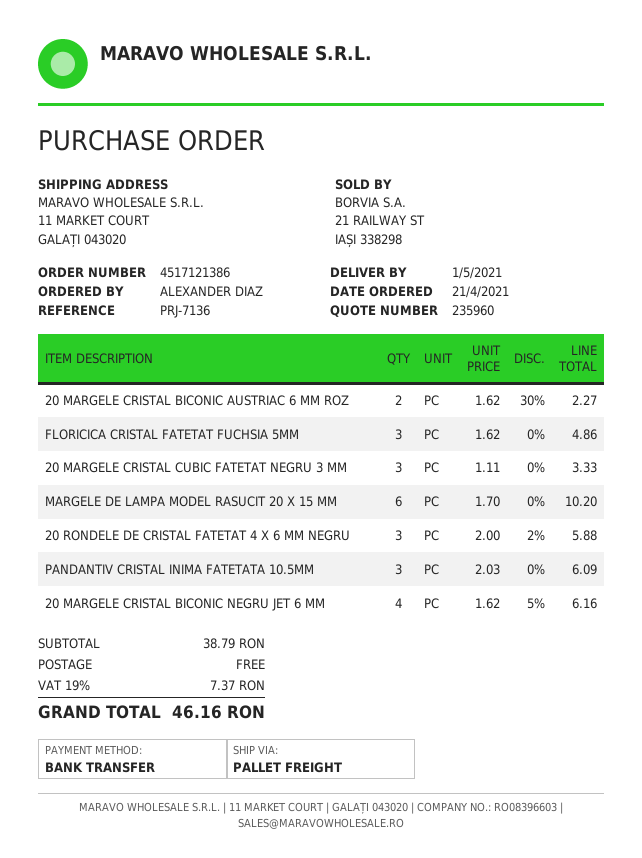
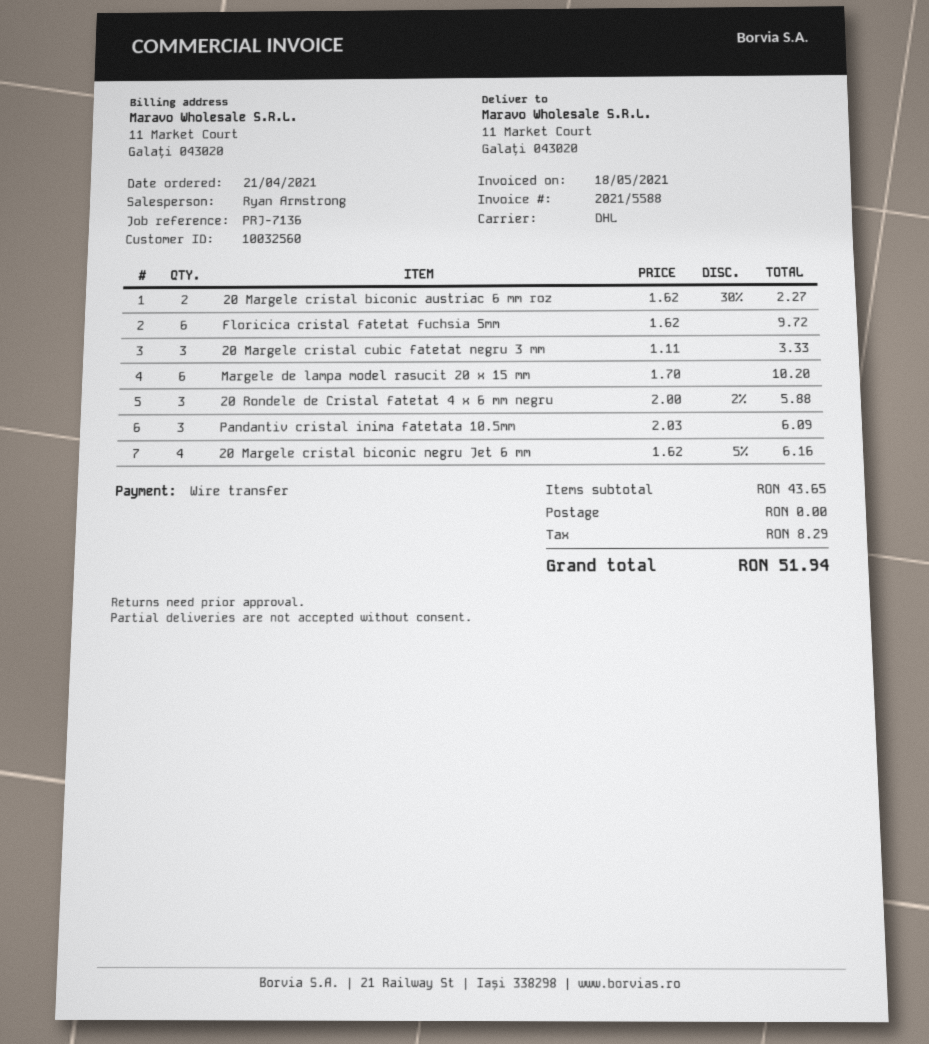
shipping method: pallet freight -> DHL
FLORICICA CRISTAL FATETAT FUCHSIA 5MM: 3 x 1.62 = 4.86 -> 6 x 1.62 = 9.72
subtotal: 38.79 -> 43.65
tax: 7.37 -> 8.29
total: 46.16 -> 51.94

